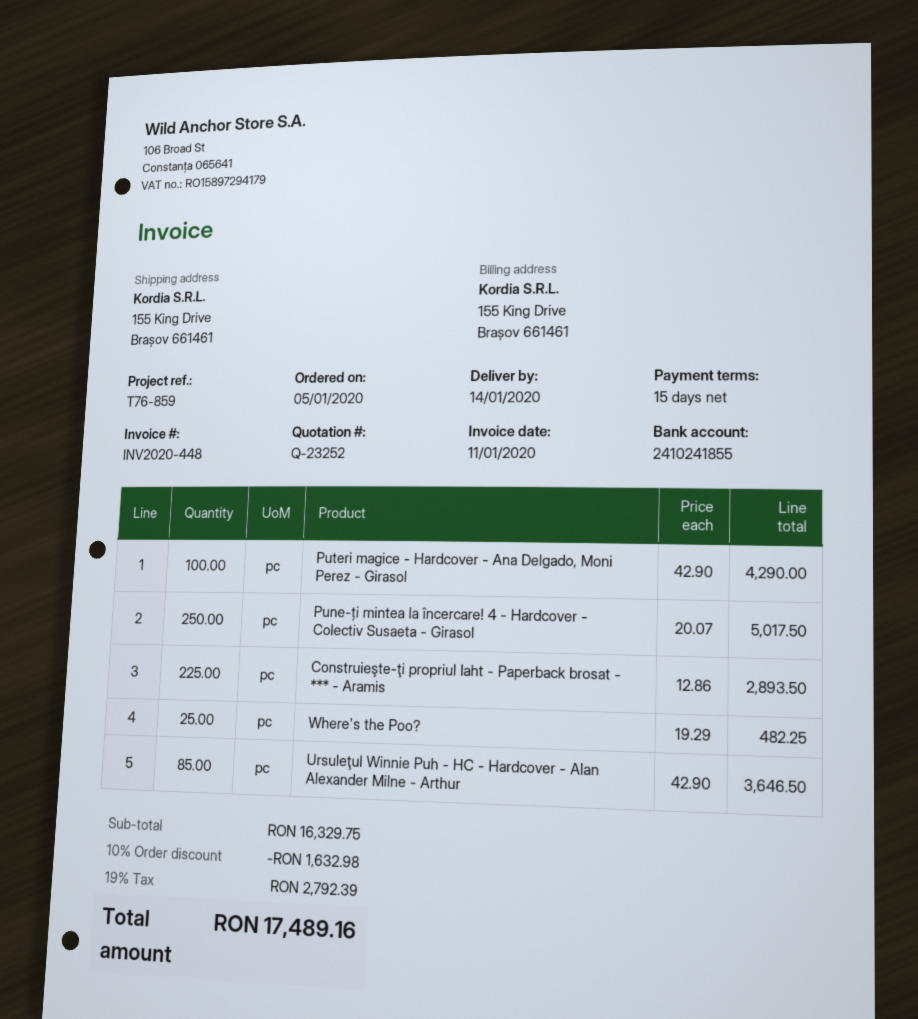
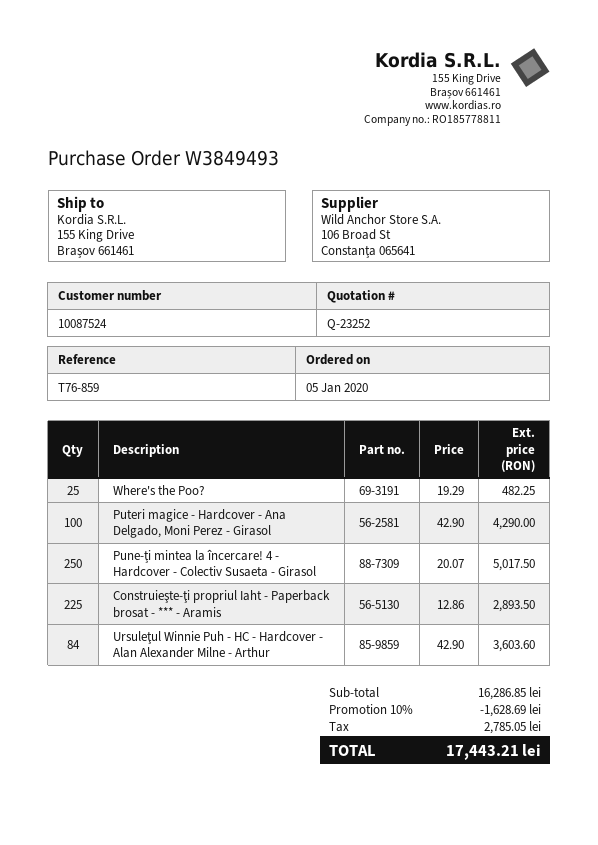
Ursuleţul Winnie Puh - HC - Hardcover - Alan Alexander Milne - Arthur: 85 x 42.90 = 3646.50 -> 84 x 42.90 = 3603.60
subtotal: 16329.75 -> 16286.85
discount: 10% = 1632.98 -> 10% = 1628.69
tax: 2792.39 -> 2785.05
total: 17489.16 -> 17443.21

